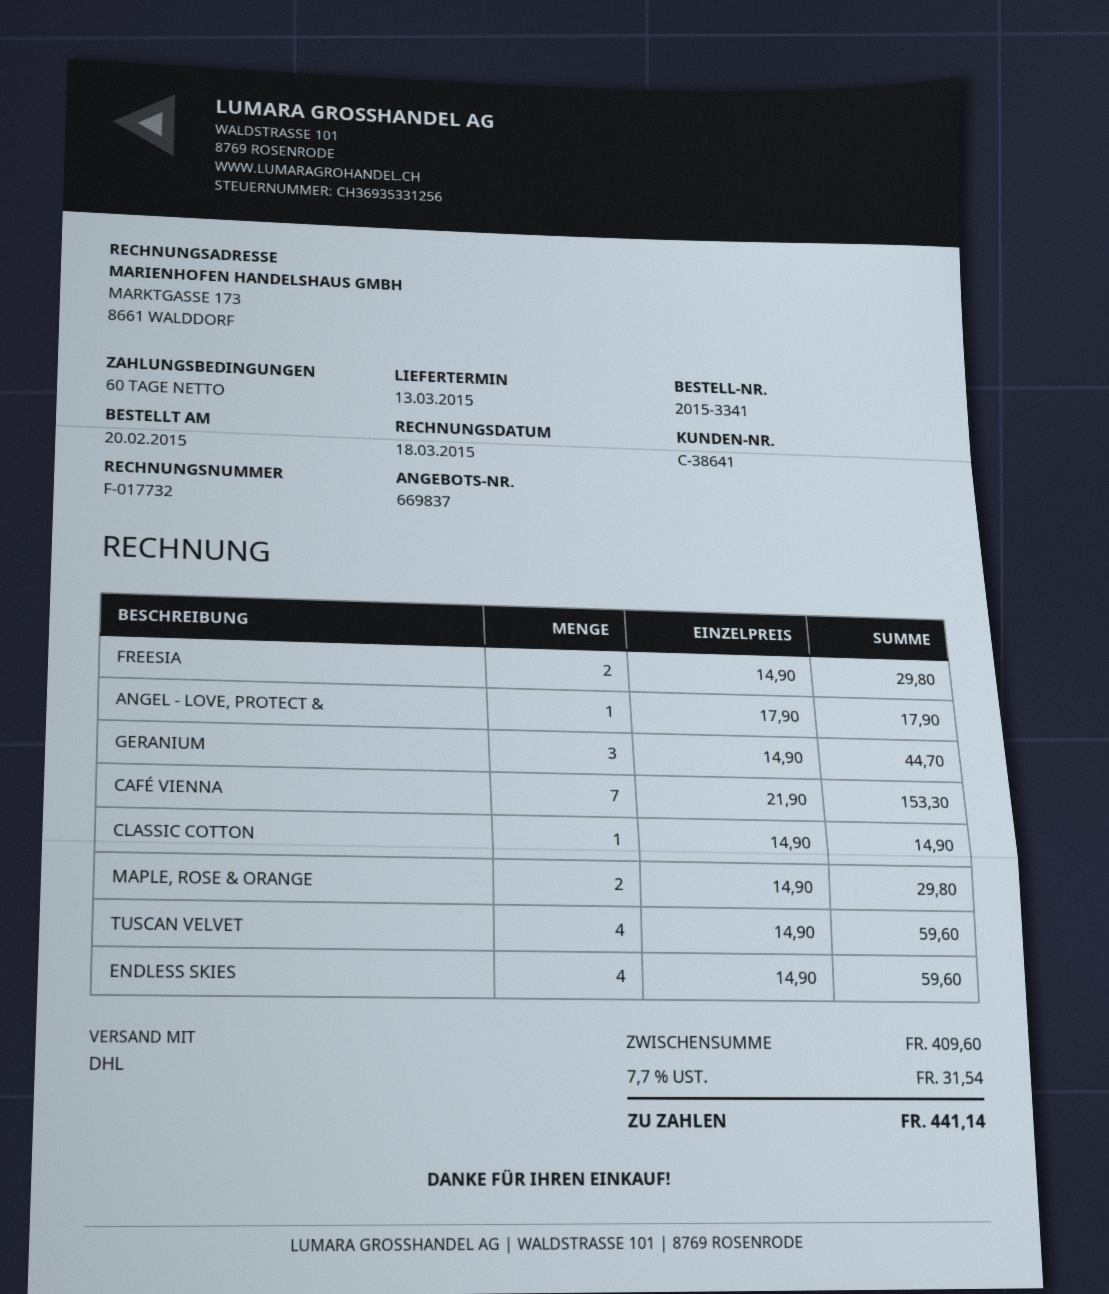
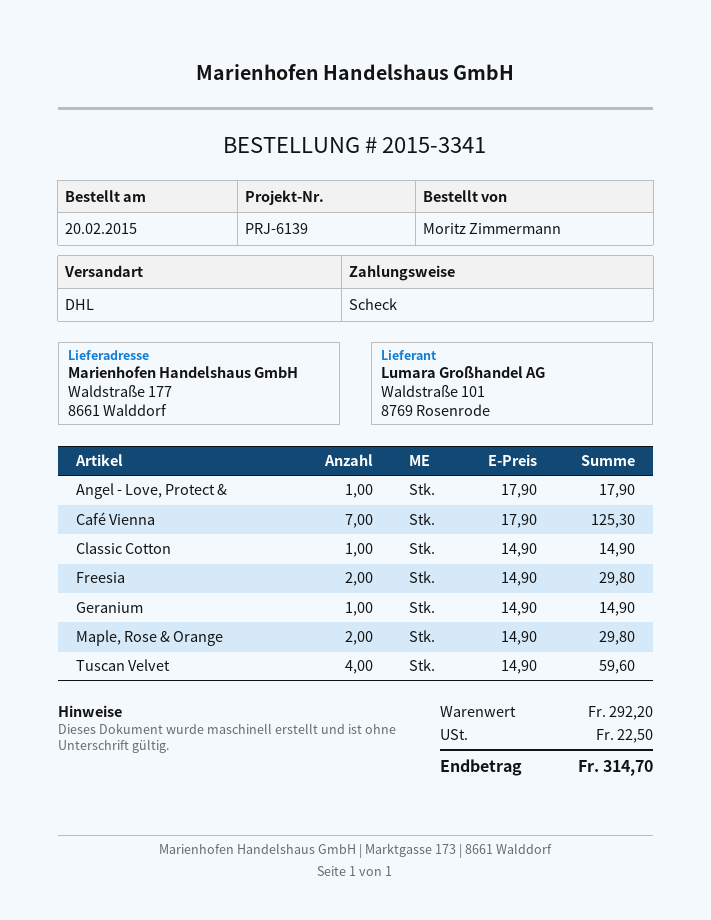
GERANIUM: 3 x 14.90 = 44.70 -> 1 x 14.90 = 14.90
CAFÉ VIENNA: 7 x 21.90 = 153.30 -> 7 x 17.90 = 125.30
ENDLESS SKIES: 4 x 14.90 = 59.60 -> none
subtotal: 409.60 -> 292.20
tax: 31.54 -> 22.50
total: 441.14 -> 314.70

